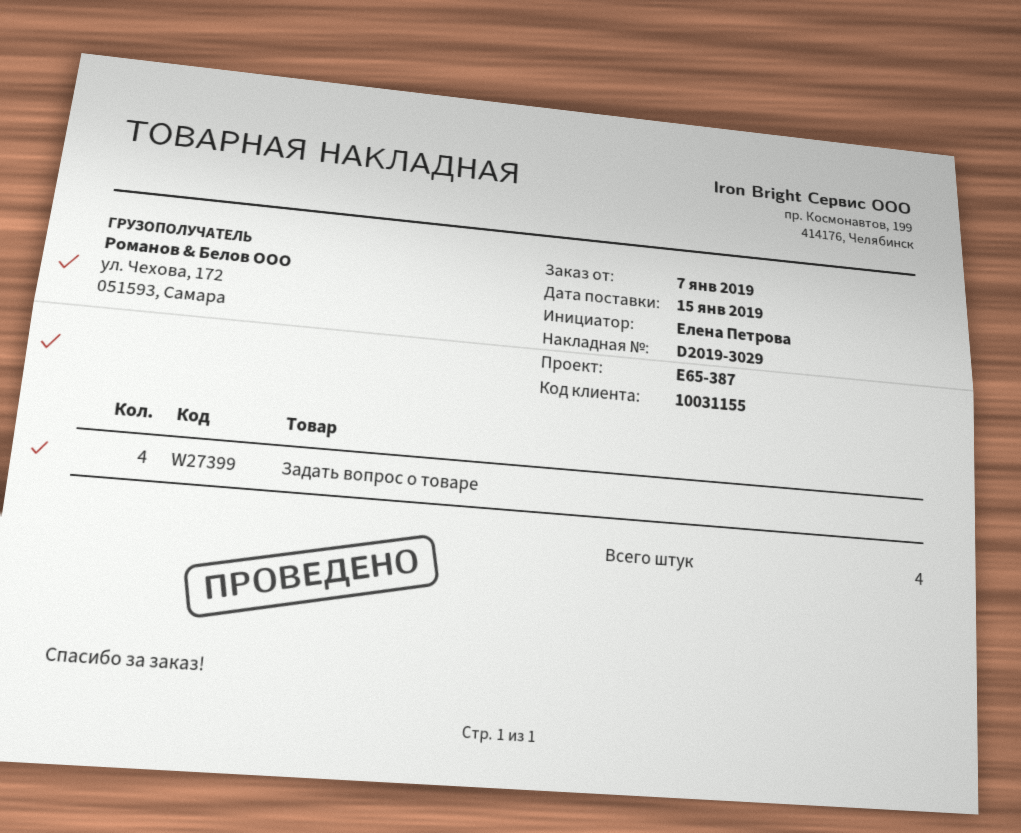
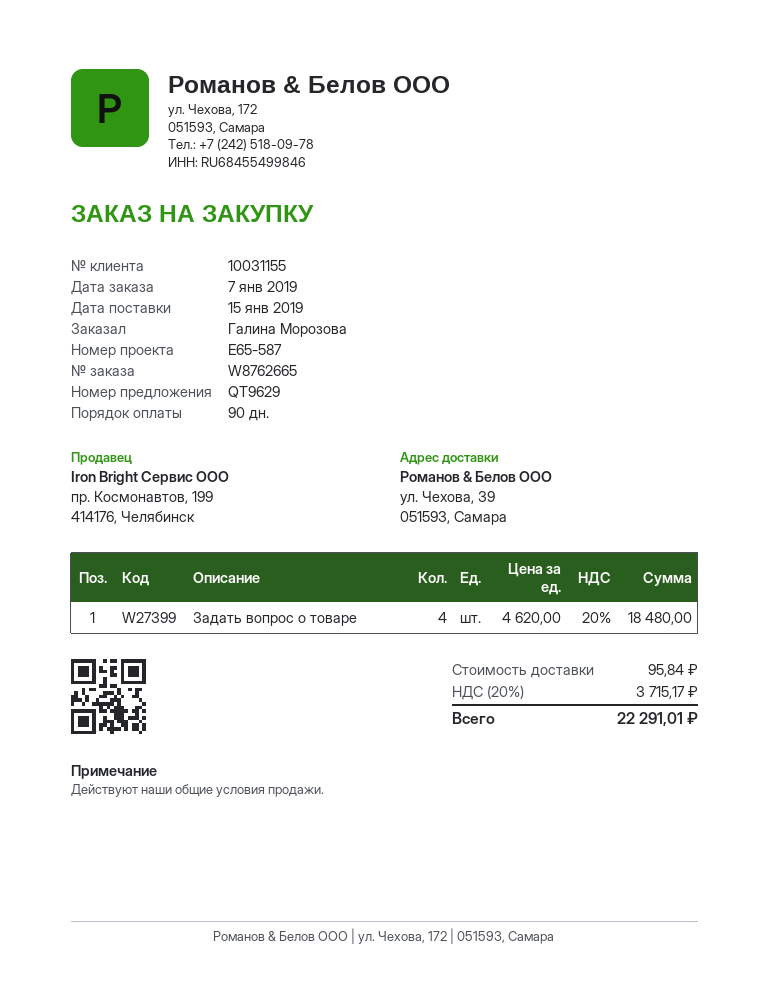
reference: E65-387 -> E65-587
ordered by: Елена Петрова -> Галина Морозова
ship to: ул. Чехова, 172, 051593, Самара -> ул. Чехова, 39, 051593, Самара

